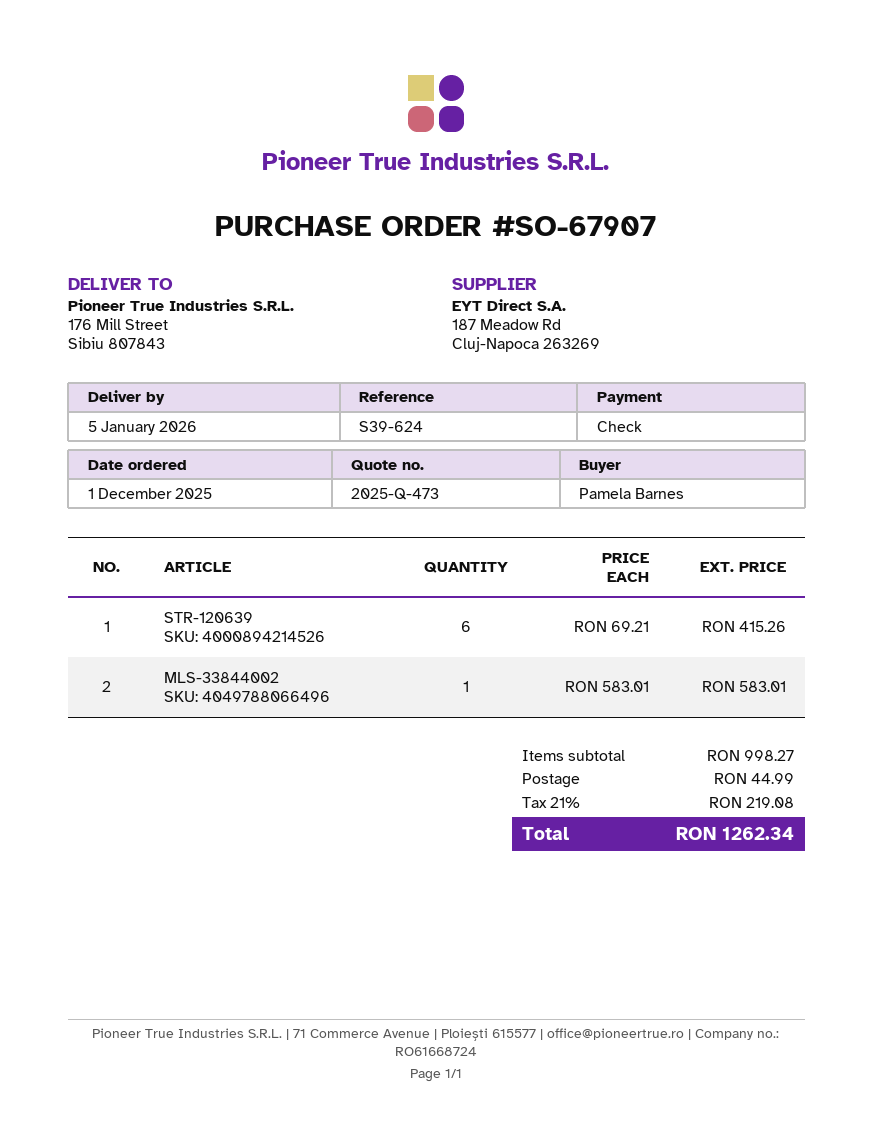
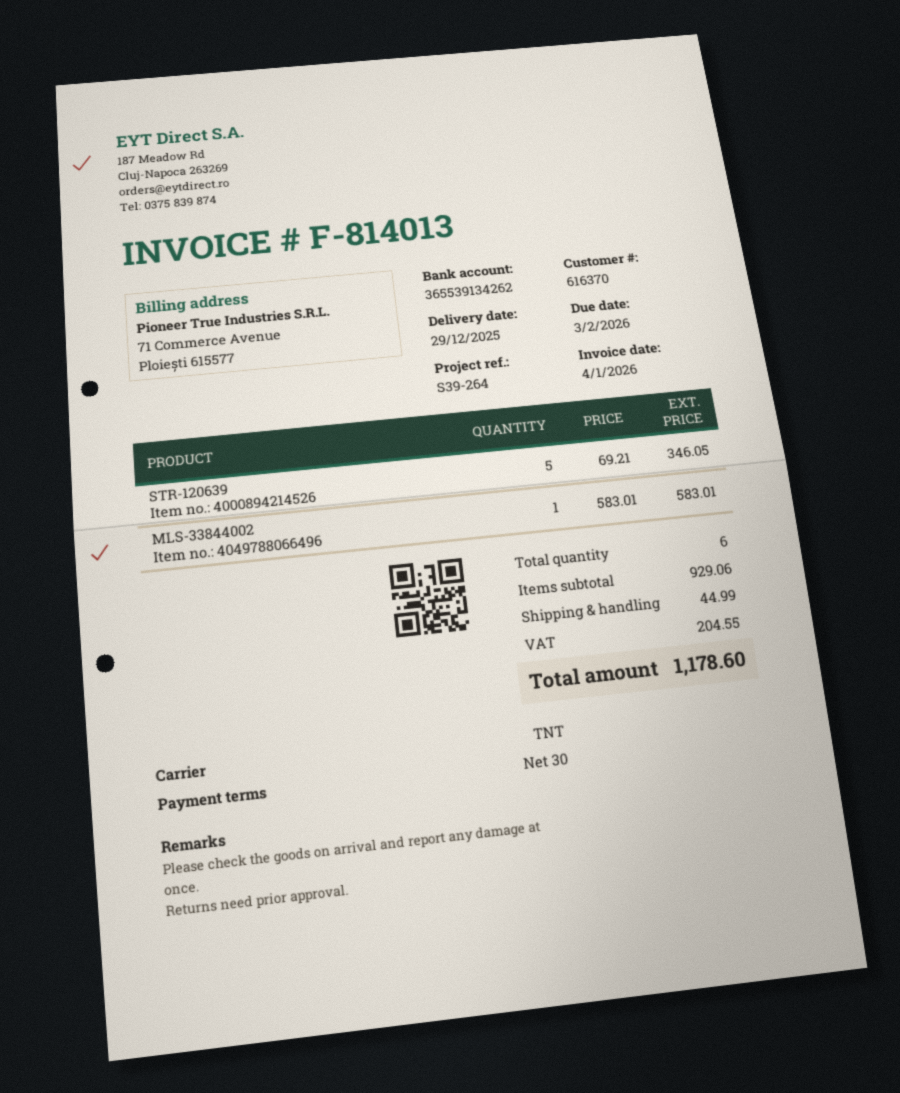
delivery date: 2026-01-05 -> 2025-12-29
reference: S39-624 -> S39-264
STR-120639: 6 x 69.21 = 415.26 -> 5 x 69.21 = 346.05
subtotal: 998.27 -> 929.06
tax: 219.08 -> 204.55
total: 1262.34 -> 1178.60

